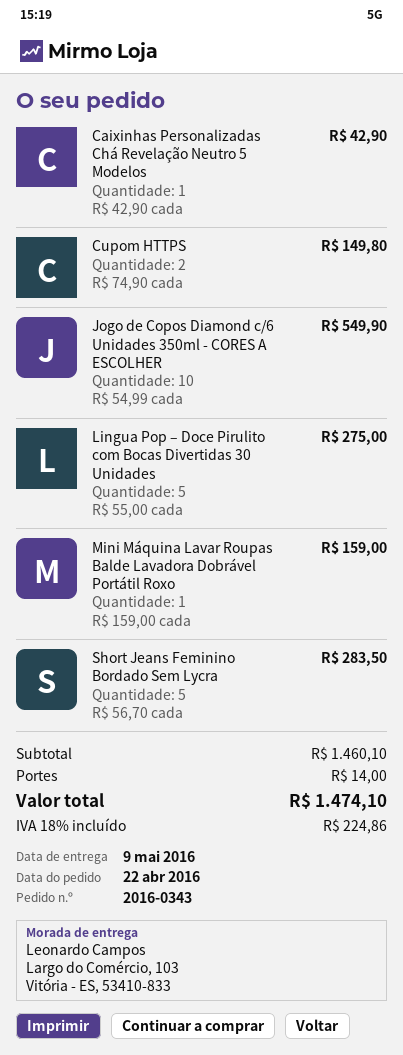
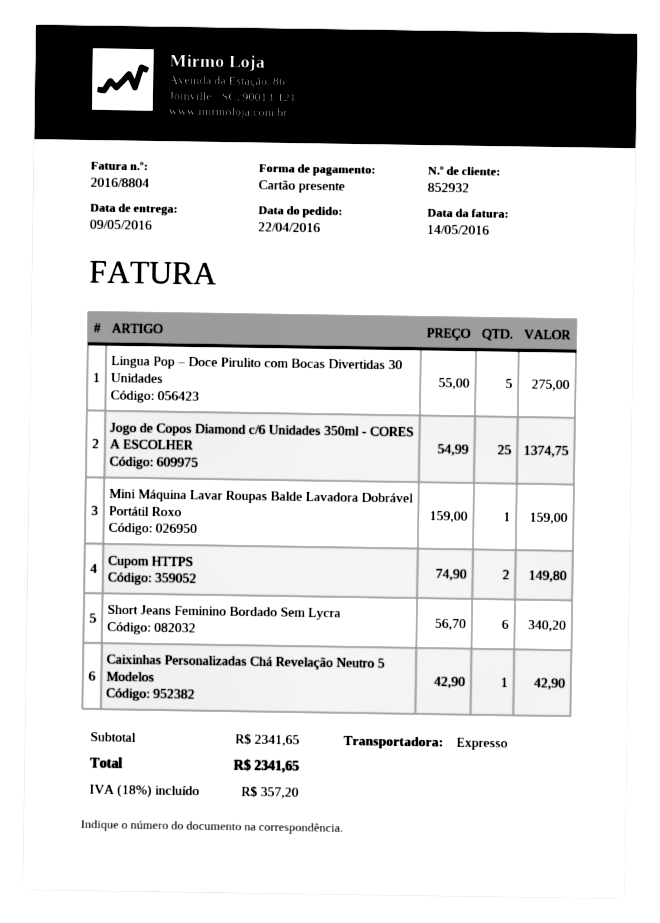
Jogo de Copos Diamond c/6 Unidades 350ml - CORES A ESCOLHER: 10 x 54.99 = 549.90 -> 25 x 54.99 = 1374.75
Short Jeans Feminino Bordado Sem Lycra: 5 x 56.70 = 283.50 -> 6 x 56.70 = 340.20
subtotal: 1460.10 -> 2341.65
shipping: 14.00 -> none
tax: 18% = 224.86 -> 18% = 357.20
total: 1474.10 -> 2341.65

